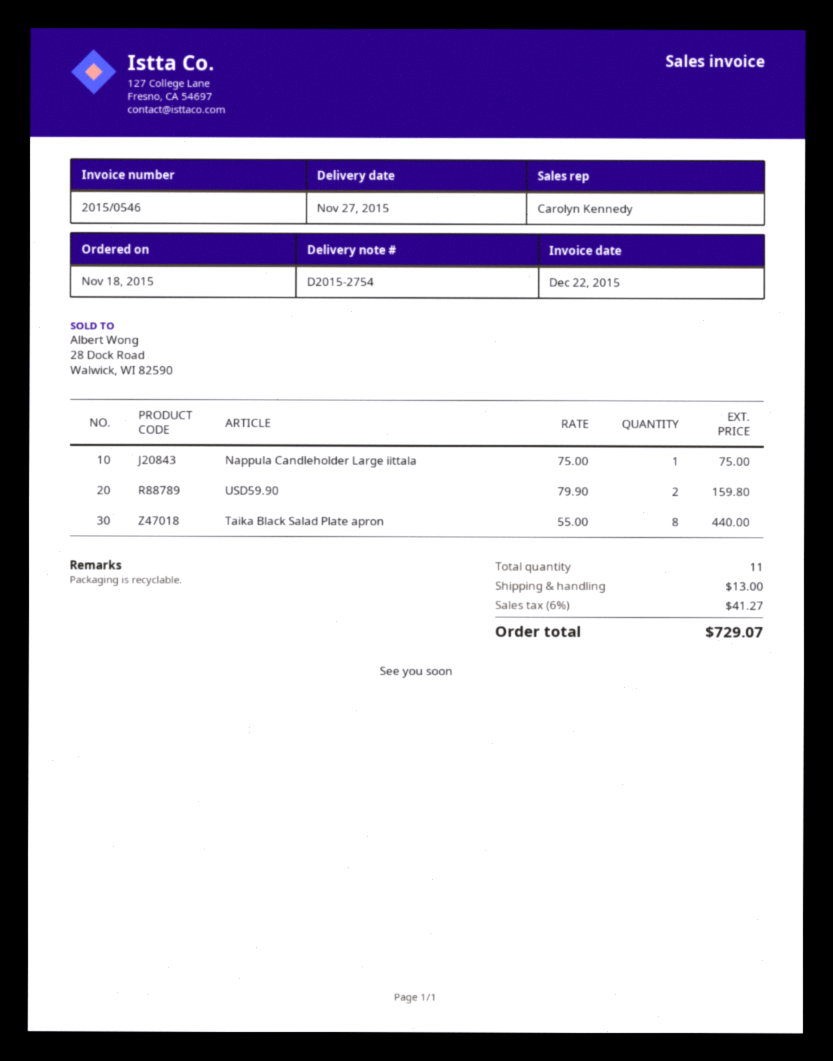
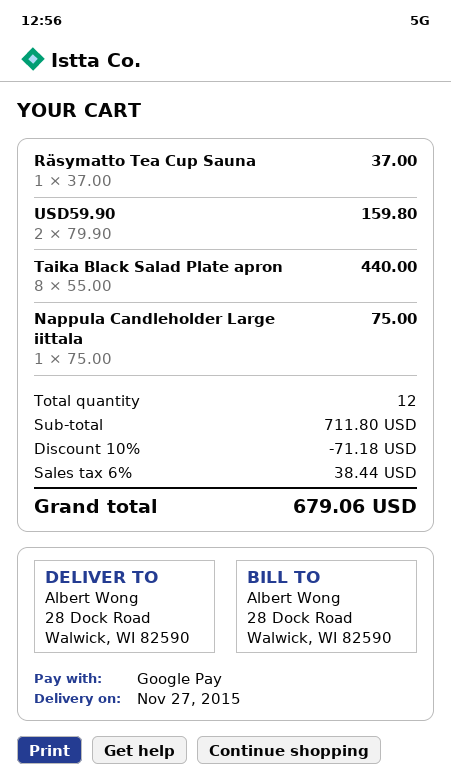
Räsymatto Tea Cup Sauna: none -> 1 x 37.00 = 37.00
total quantity: 11 -> 12
discount: none -> 10% = 71.18
shipping: 13.00 -> none
tax: 6% = 41.27 -> 6% = 38.44
total: 729.07 -> 679.06

